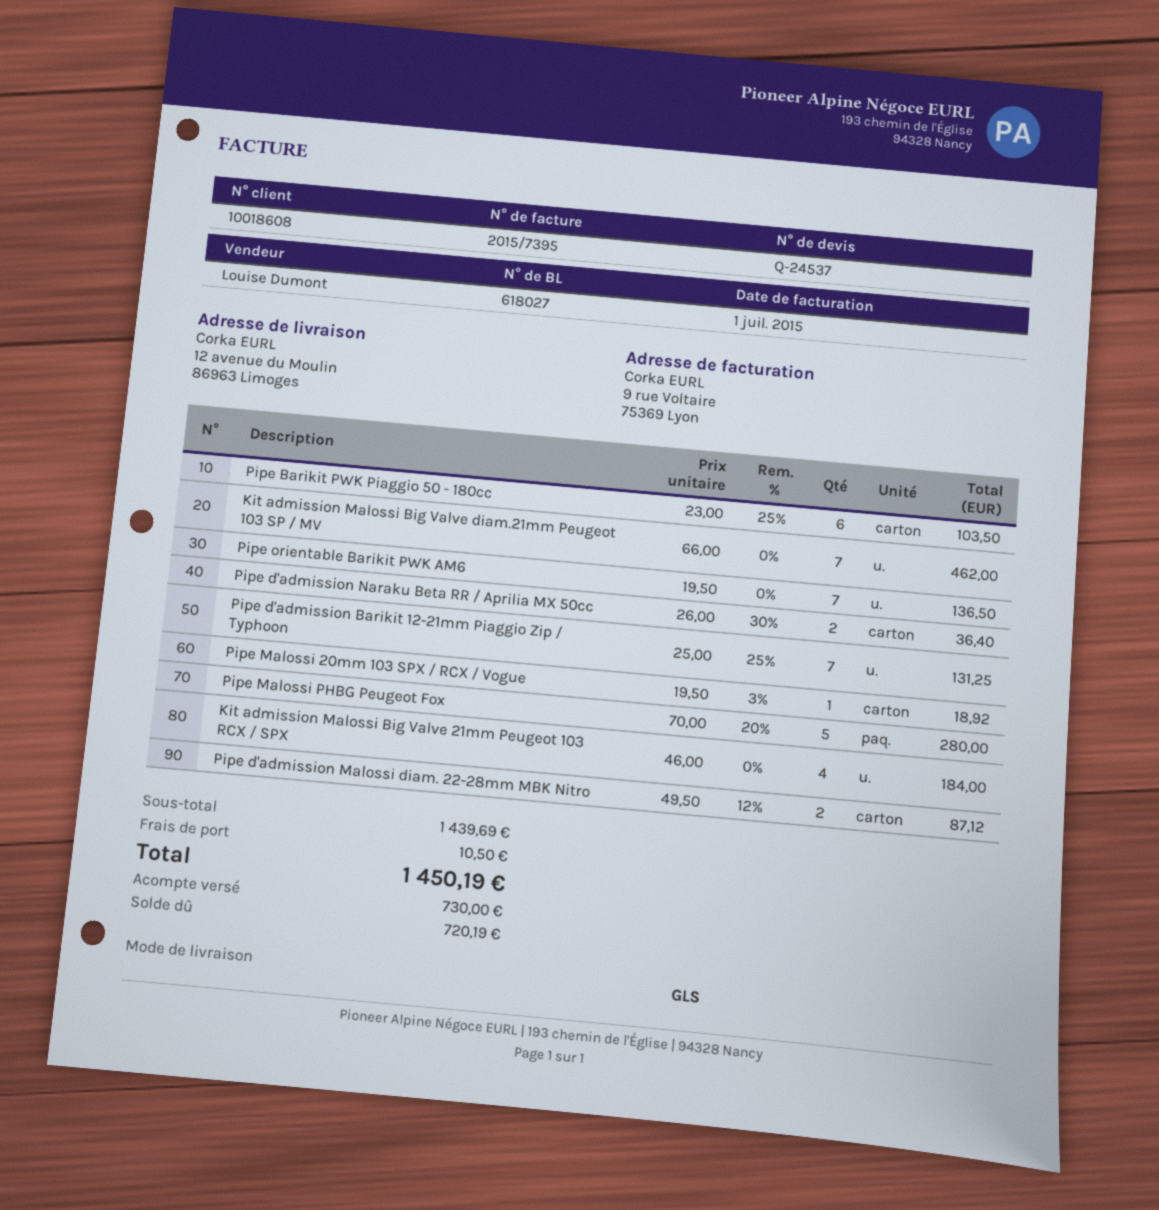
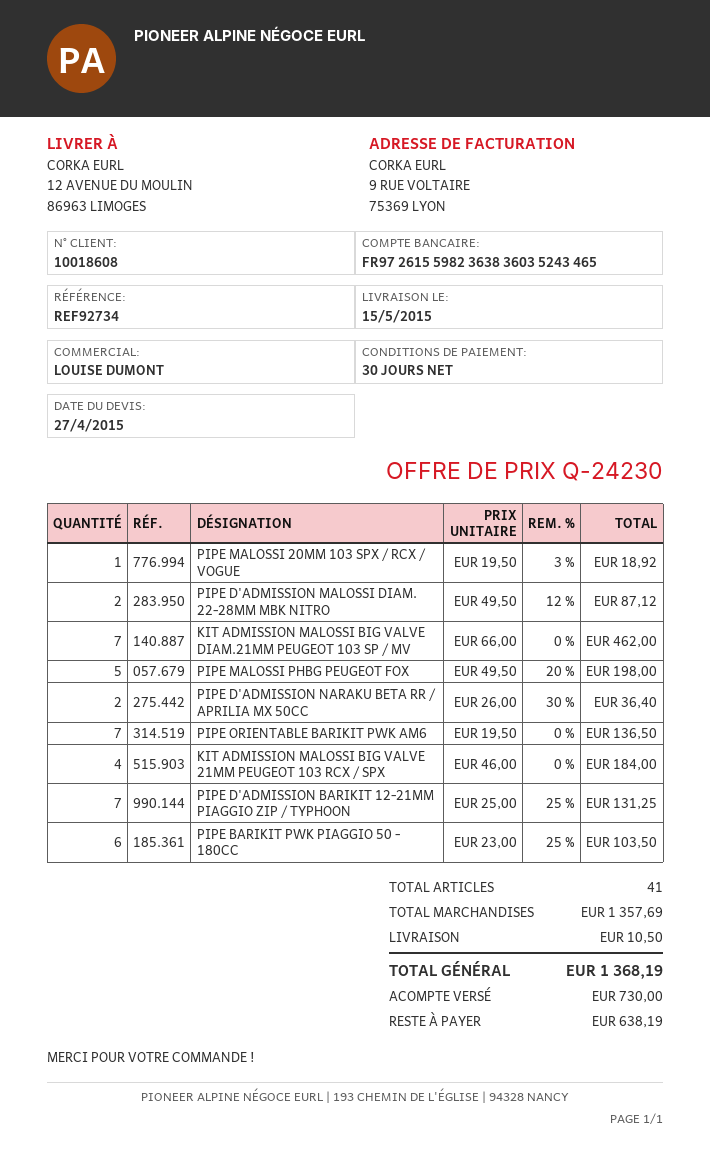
quote number: Q-24537 -> Q-24230
Pipe Malossi PHBG Peugeot Fox: 5 x 70.00 - 20% = 280.00 -> 5 x 49.50 - 20% = 198.00
subtotal: 1439.69 -> 1357.69
total: 1450.19 -> 1368.19
balance: 720.19 -> 638.19

